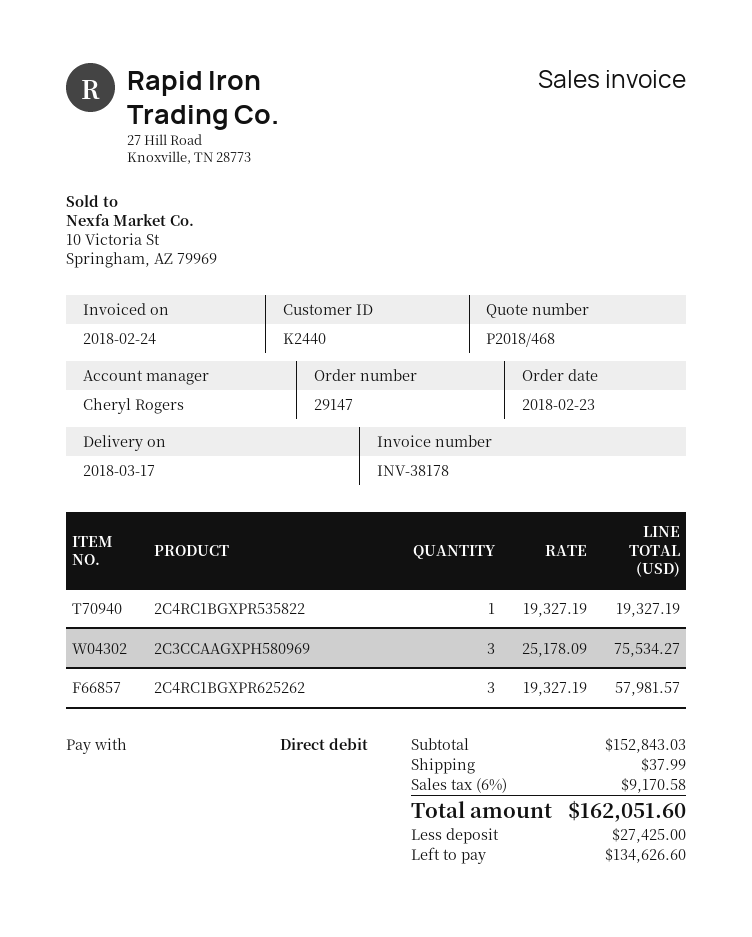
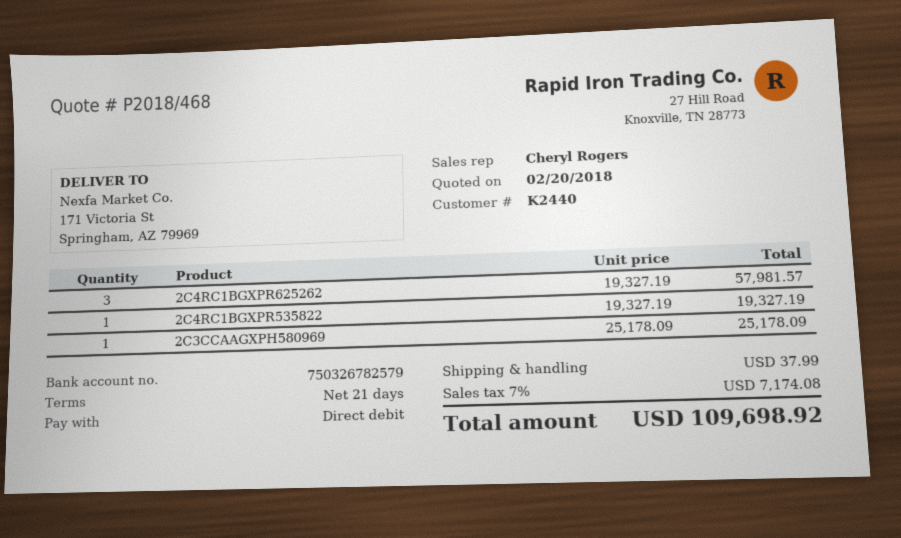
2C3CCAAGXPH580969: 3 x 25178.09 = 75534.27 -> 1 x 25178.09 = 25178.09
tax: 6% = 9170.58 -> 7% = 7174.08
total: 162051.60 -> 109698.92

